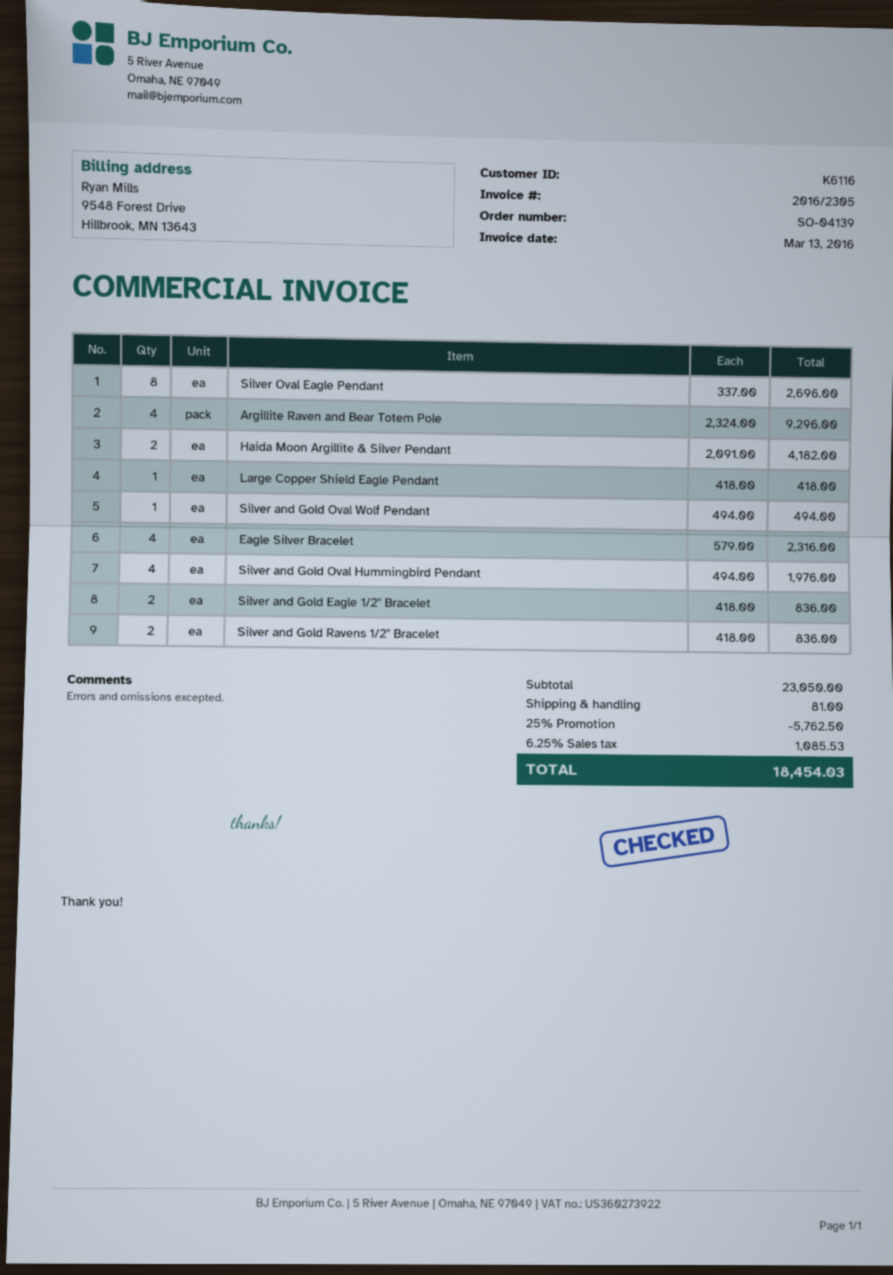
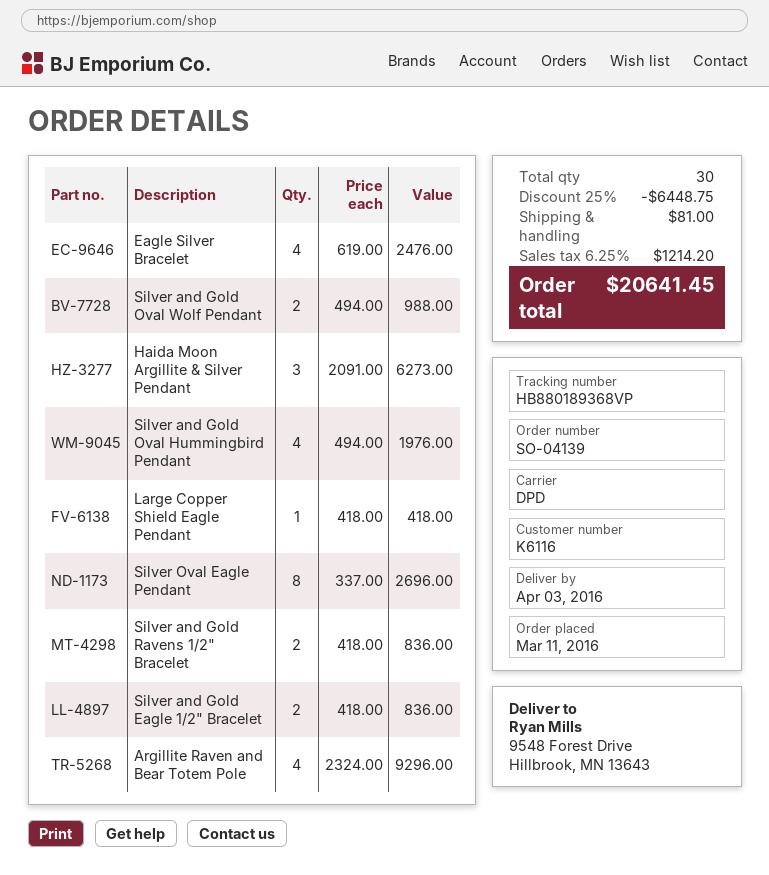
Haida Moon Argillite & Silver Pendant: 2 x 2091.00 = 4182.00 -> 3 x 2091.00 = 6273.00
Silver and Gold Oval Wolf Pendant: 1 x 494.00 = 494.00 -> 2 x 494.00 = 988.00
Eagle Silver Bracelet: 4 x 579.00 = 2316.00 -> 4 x 619.00 = 2476.00
discount: 25% = 5762.50 -> 25% = 6448.75
tax: 6.25% = 1085.53 -> 6.25% = 1214.20
total: 18454.03 -> 20641.45

